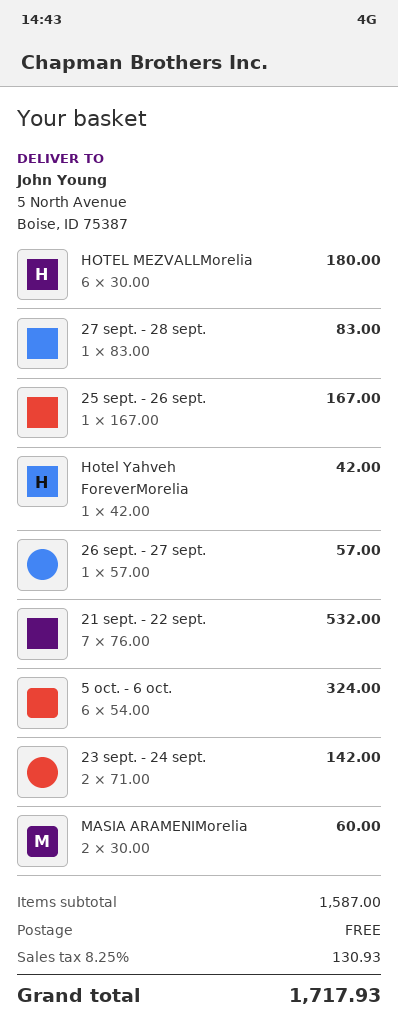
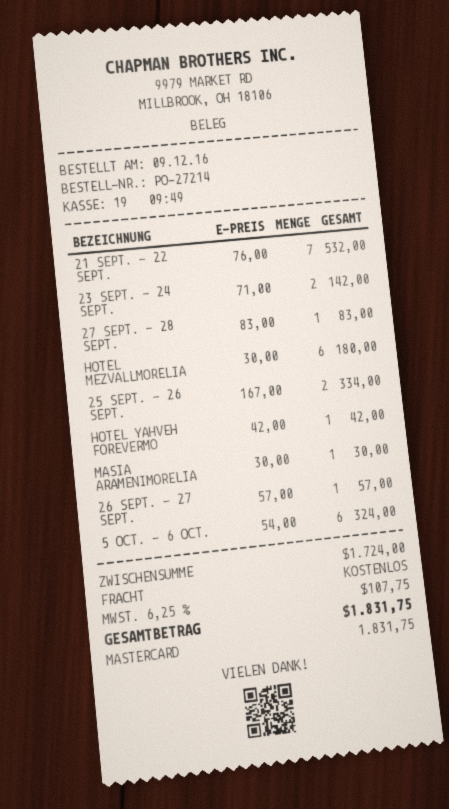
25 sept. - 26 sept.: 1 x 167.00 = 167.00 -> 2 x 167.00 = 334.00
MASIA ARAMENIMorelia: 2 x 30.00 = 60.00 -> 1 x 30.00 = 30.00
subtotal: 1587.00 -> 1724.00
tax: 8.25% = 130.93 -> 6.25% = 107.75
total: 1717.93 -> 1831.75

